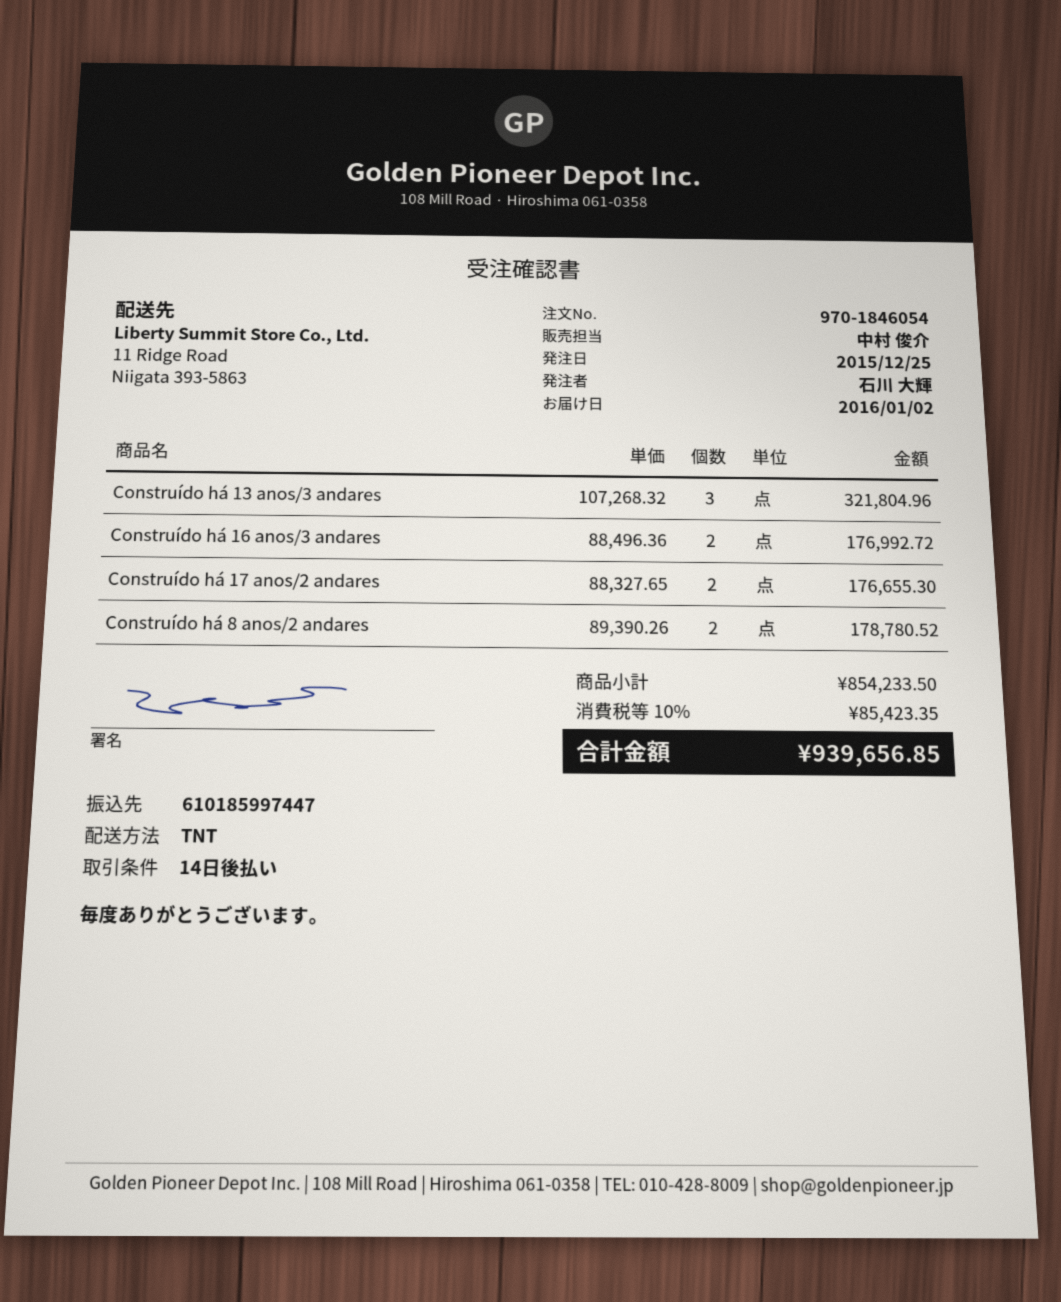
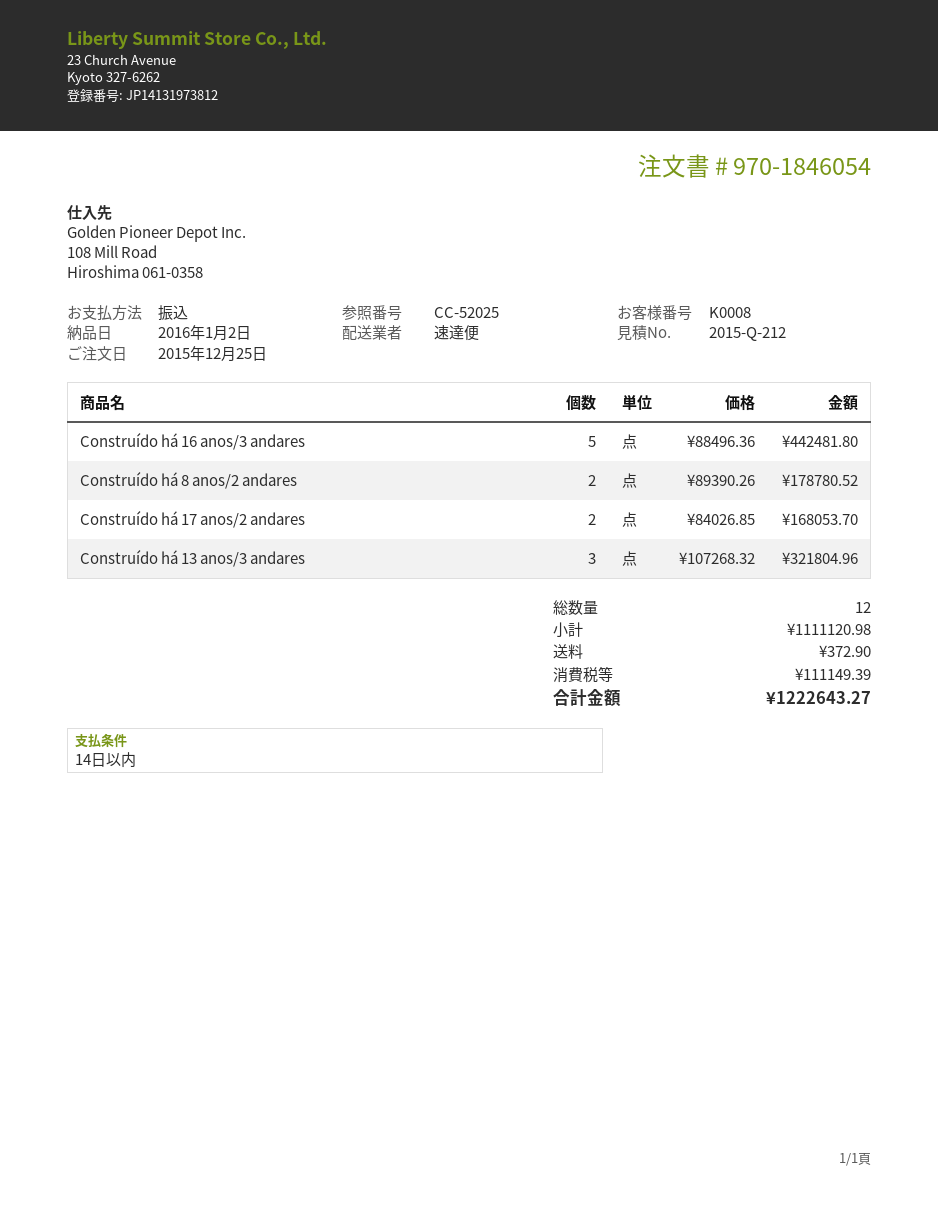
shipping method: TNT -> express
Construído há 16 anos/3 andares: 2 x 88496.36 = 176992.72 -> 5 x 88496.36 = 442481.80
Construído há 17 anos/2 andares: 2 x 88327.65 = 176655.30 -> 2 x 84026.85 = 168053.70
subtotal: 854233.50 -> 1111120.98
shipping: none -> 372.90
tax: 85423.35 -> 111149.39
total: 939656.85 -> 1222643.27

